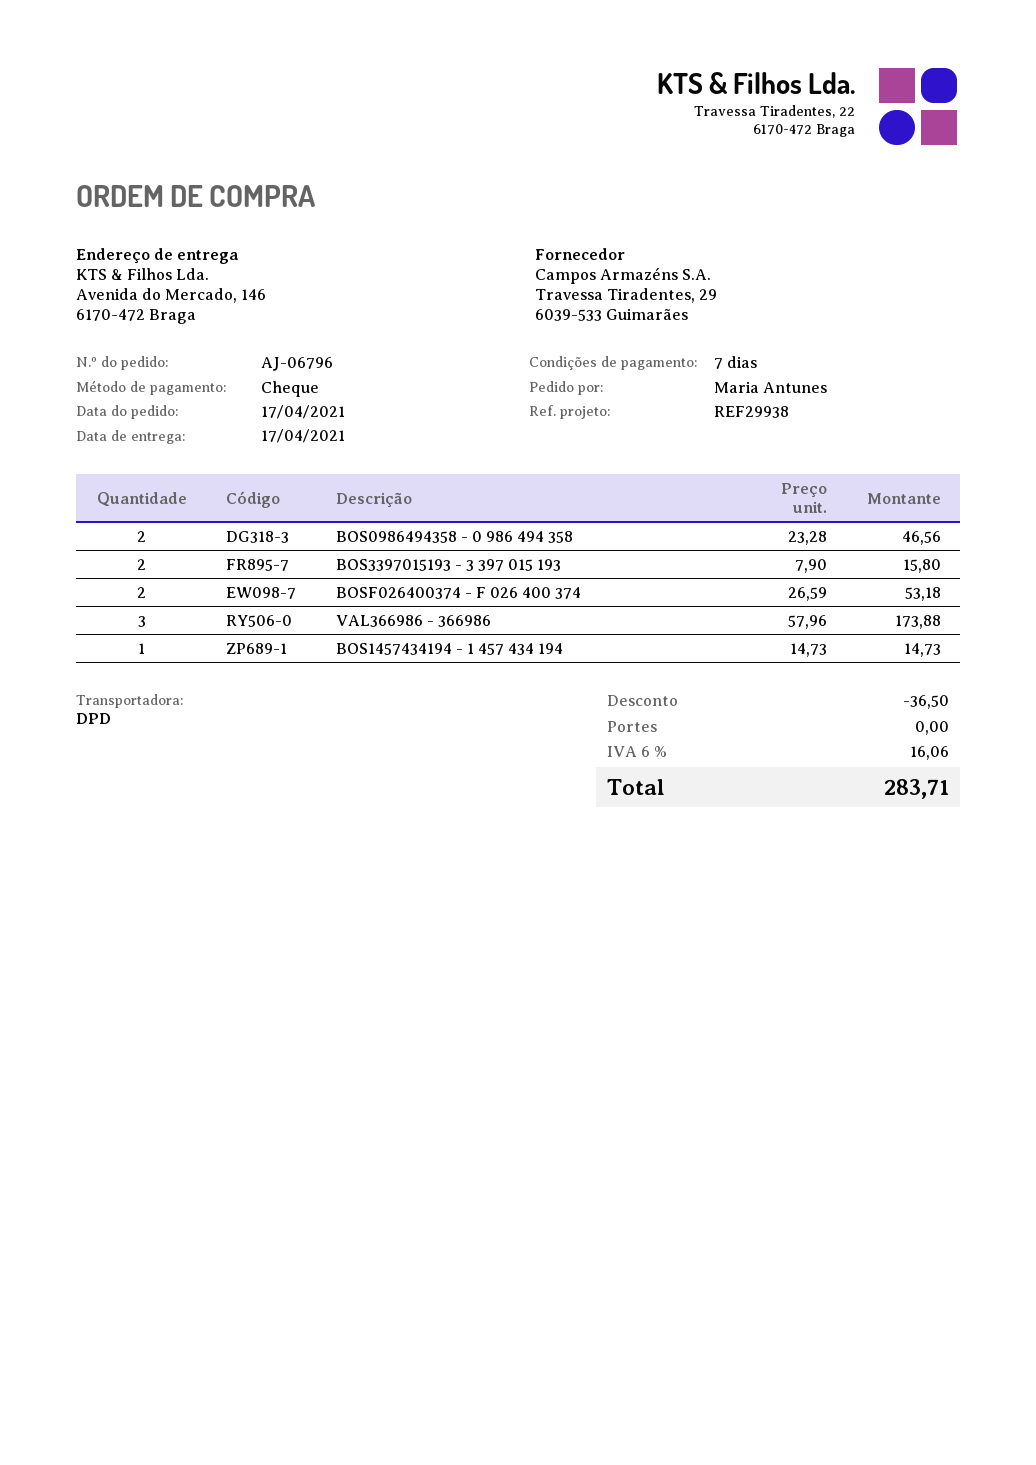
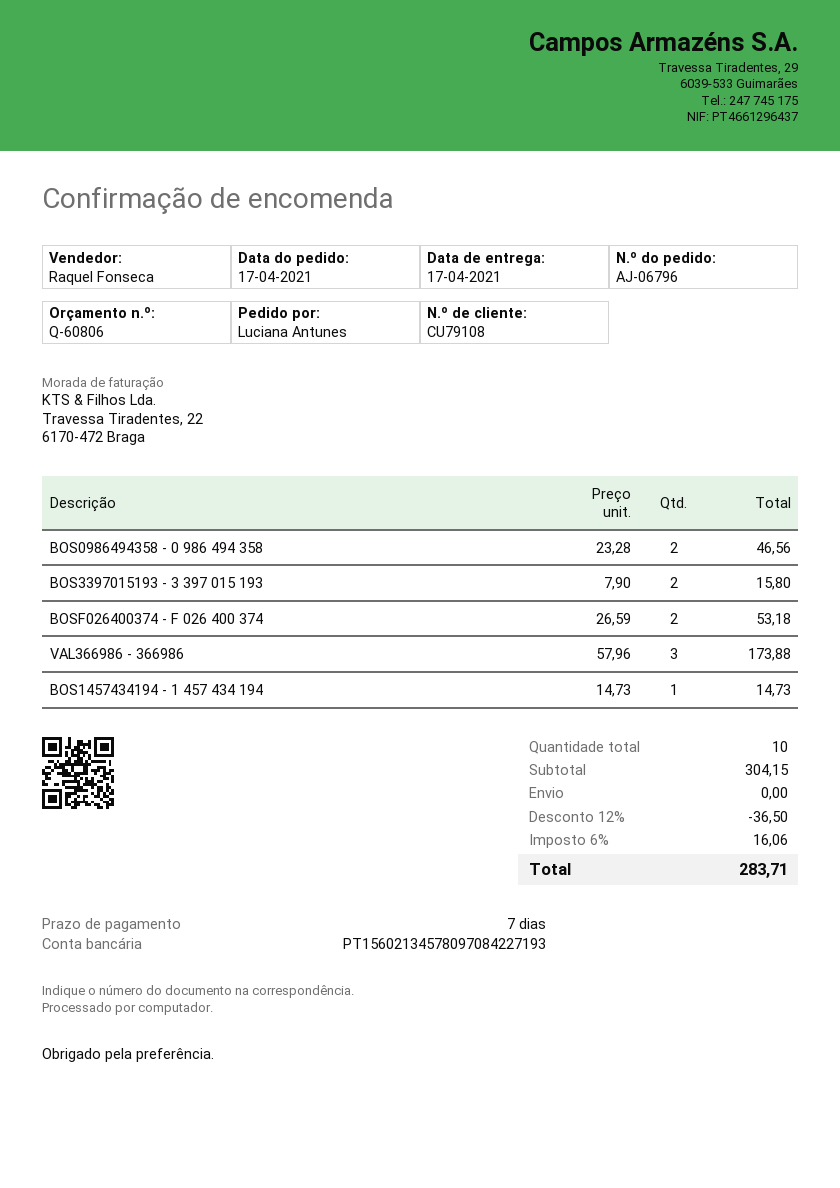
ordered by: Maria Antunes -> Luciana Antunes

